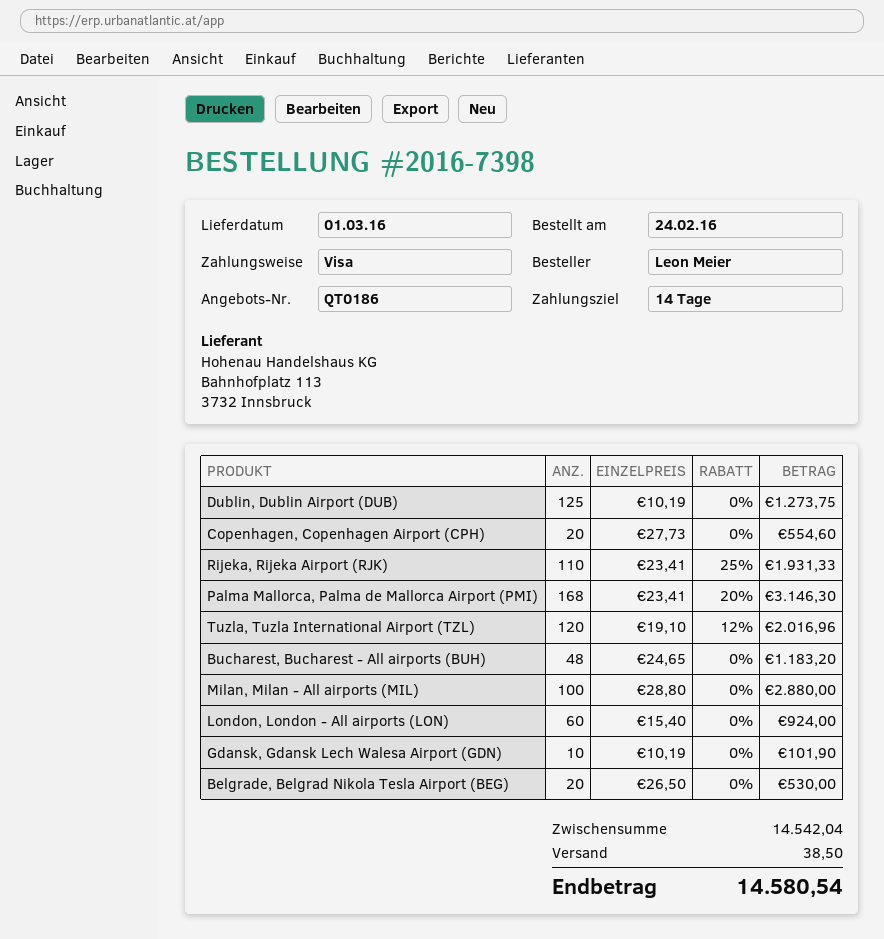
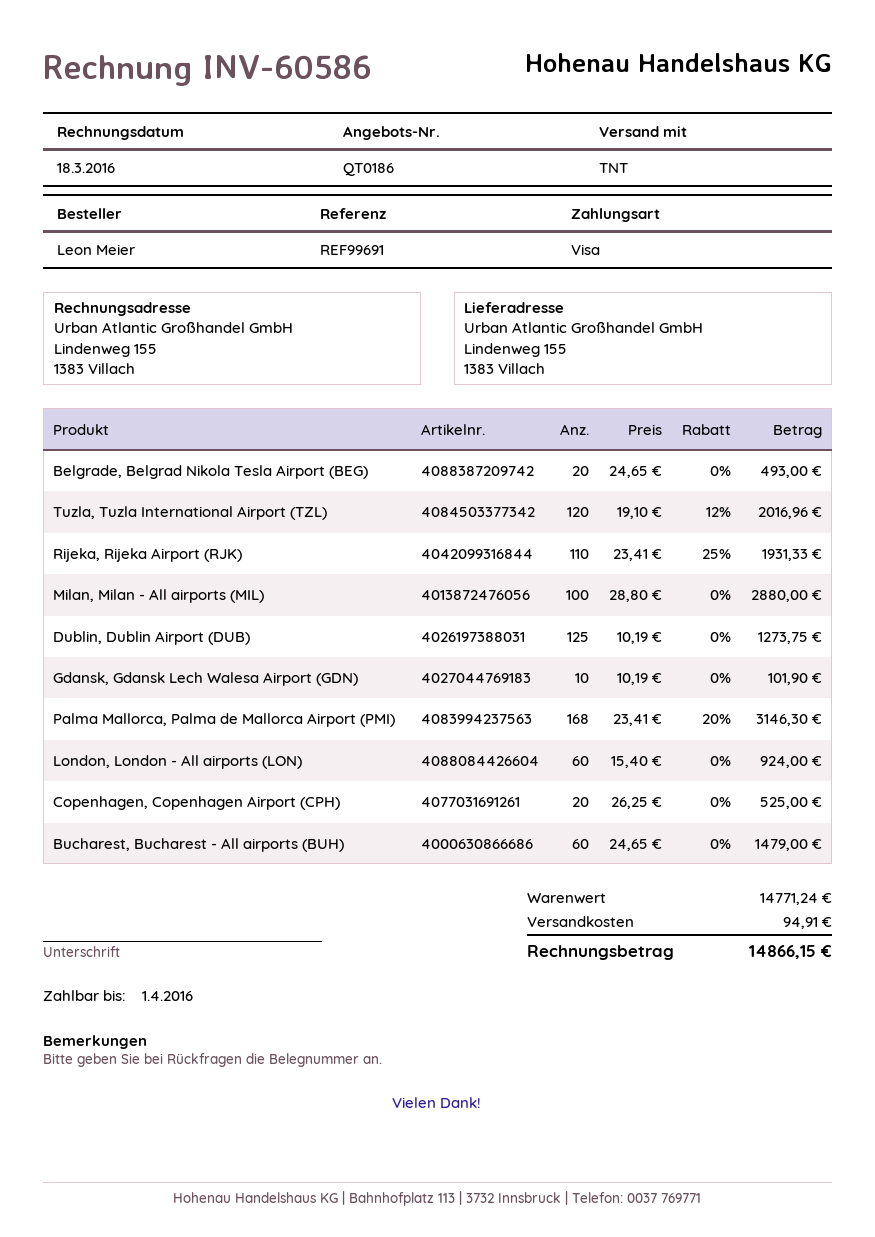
Copenhagen, Copenhagen Airport (CPH): 20 x 27.73 = 554.60 -> 20 x 26.25 = 525.00
Bucharest, Bucharest - All airports (BUH): 48 x 24.65 = 1183.20 -> 60 x 24.65 = 1479.00
Belgrade, Belgrad Nikola Tesla Airport (BEG): 20 x 26.50 = 530.00 -> 20 x 24.65 = 493.00
subtotal: 14542.04 -> 14771.24
shipping: 38.50 -> 94.91
total: 14580.54 -> 14866.15

